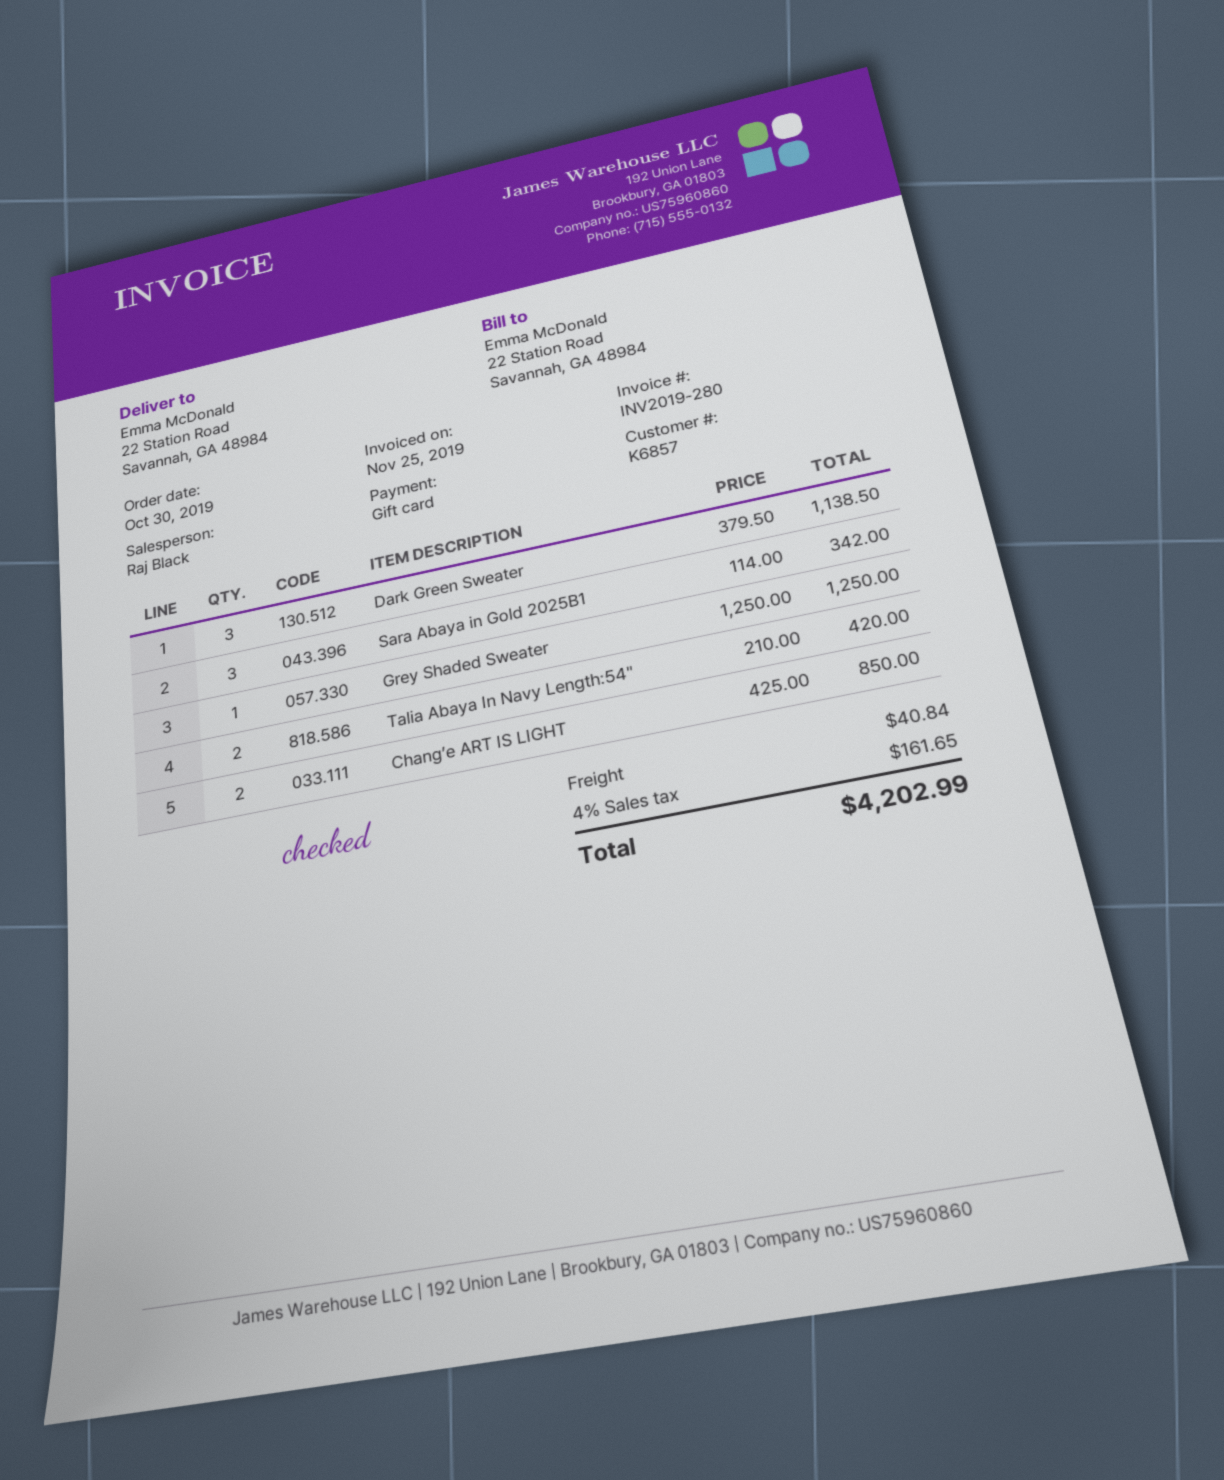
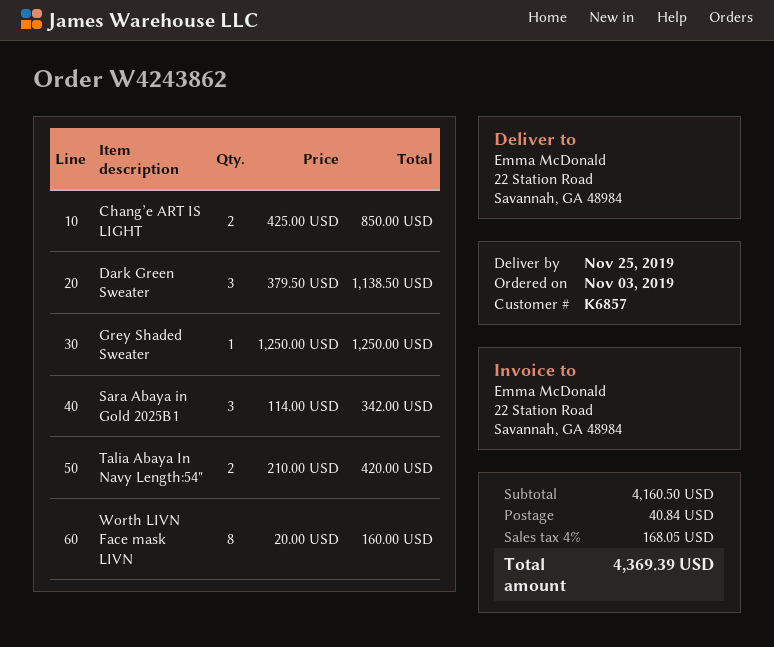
order date: 2019-10-30 -> 2019-11-03
Worth LIVN Face mask LIVN: none -> 8 x 20.00 = 160.00
tax: 4% = 161.65 -> 4% = 168.05
total: 4202.99 -> 4369.39

